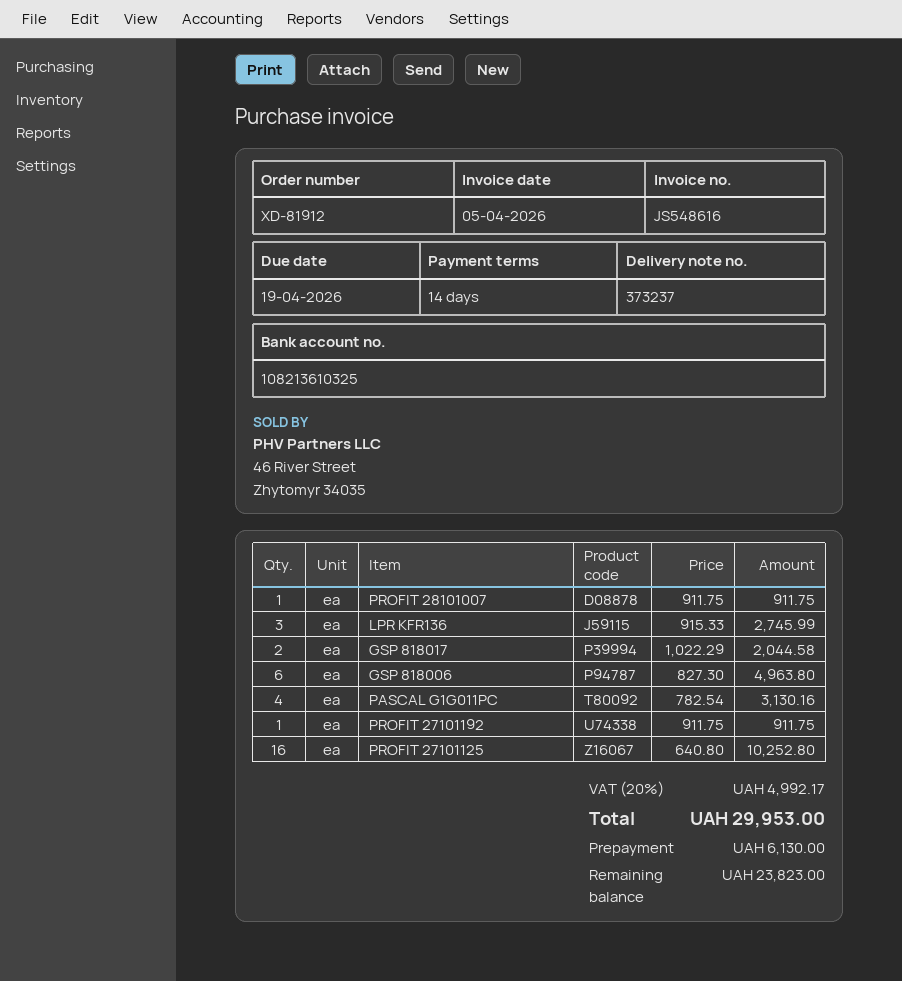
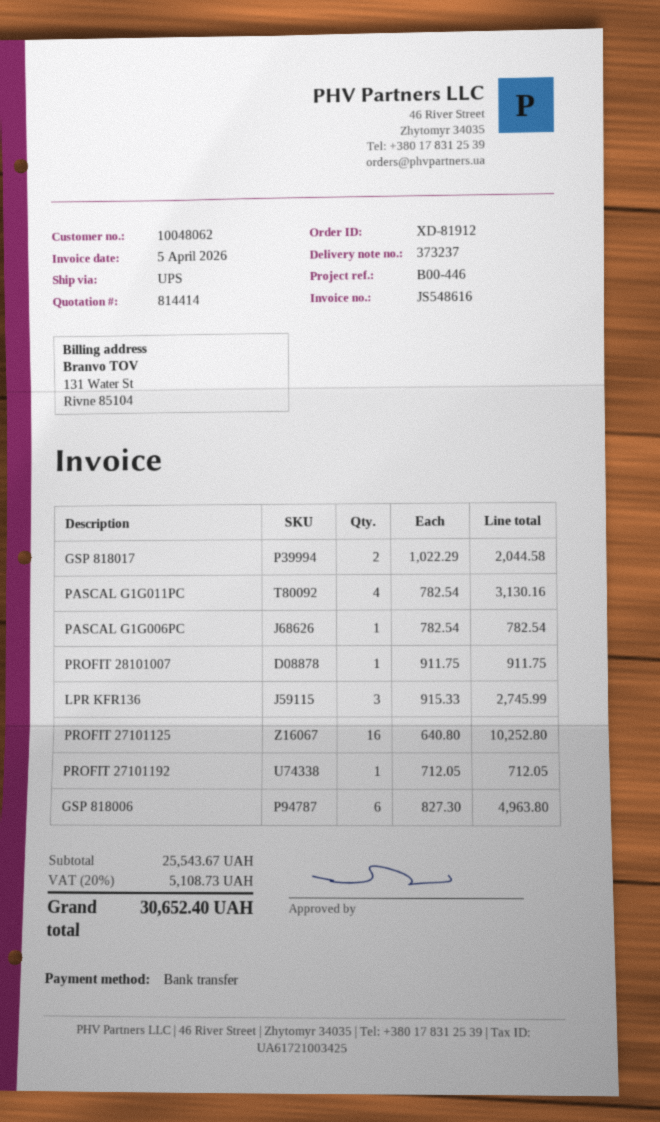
PROFIT 27101192: 1 x 911.75 = 911.75 -> 1 x 712.05 = 712.05
PASCAL G1G006PC: none -> 1 x 782.54 = 782.54
tax: 20% = 4992.17 -> 20% = 5108.73
total: 29953.00 -> 30652.40

